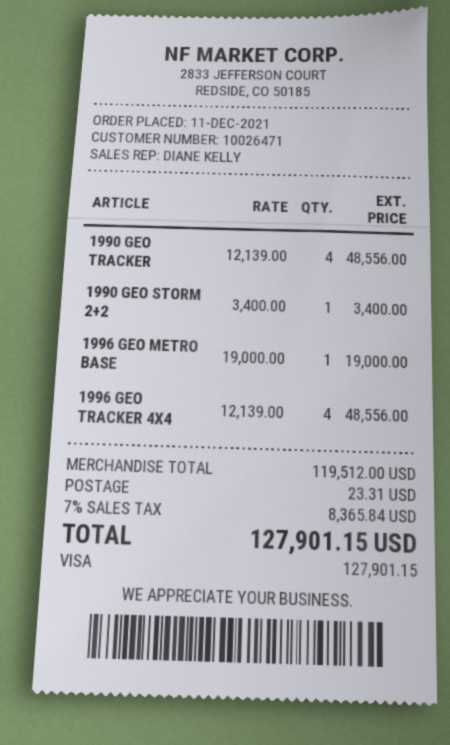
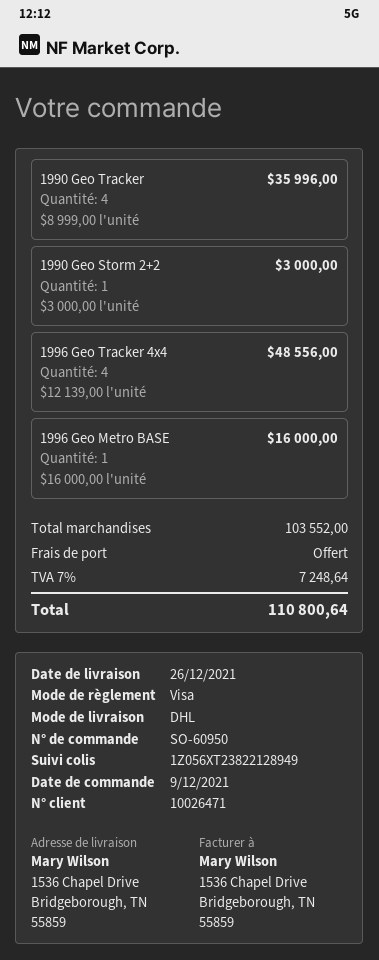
order date: 2021-12-11 -> 2021-12-09
1990 GEO TRACKER: 4 x 12139.00 = 48556.00 -> 4 x 8999.00 = 35996.00
1990 GEO STORM 2+2: 1 x 3400.00 = 3400.00 -> 1 x 3000.00 = 3000.00
1996 GEO METRO BASE: 1 x 19000.00 = 19000.00 -> 1 x 16000.00 = 16000.00
subtotal: 119512.00 -> 103552.00
shipping: 23.31 -> 0.00
tax: 7% = 8365.84 -> 7% = 7248.64
total: 127901.15 -> 110800.64

